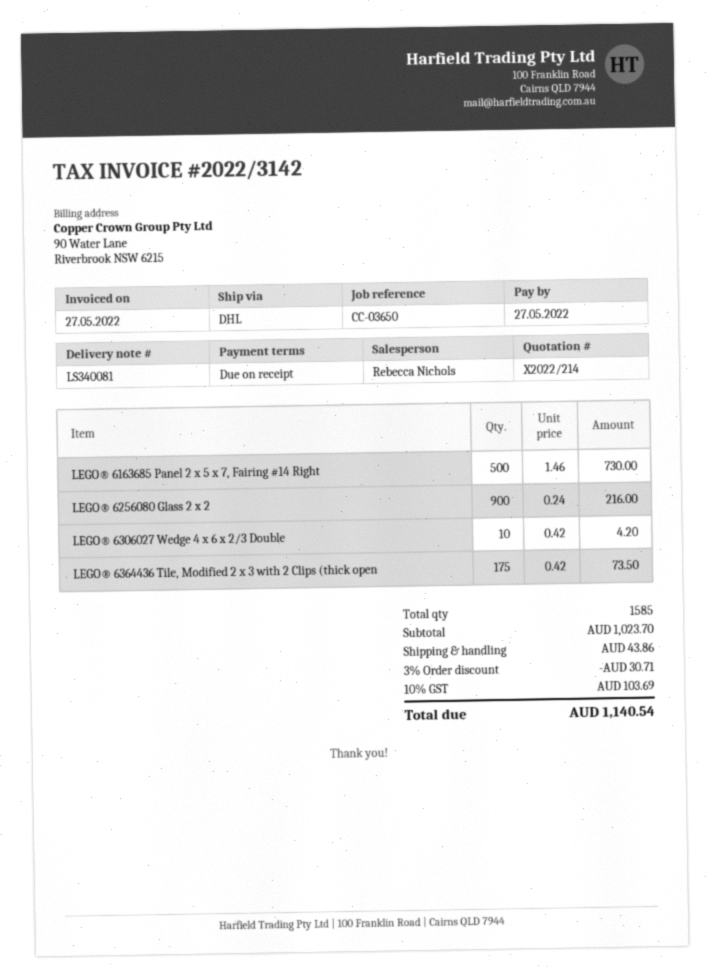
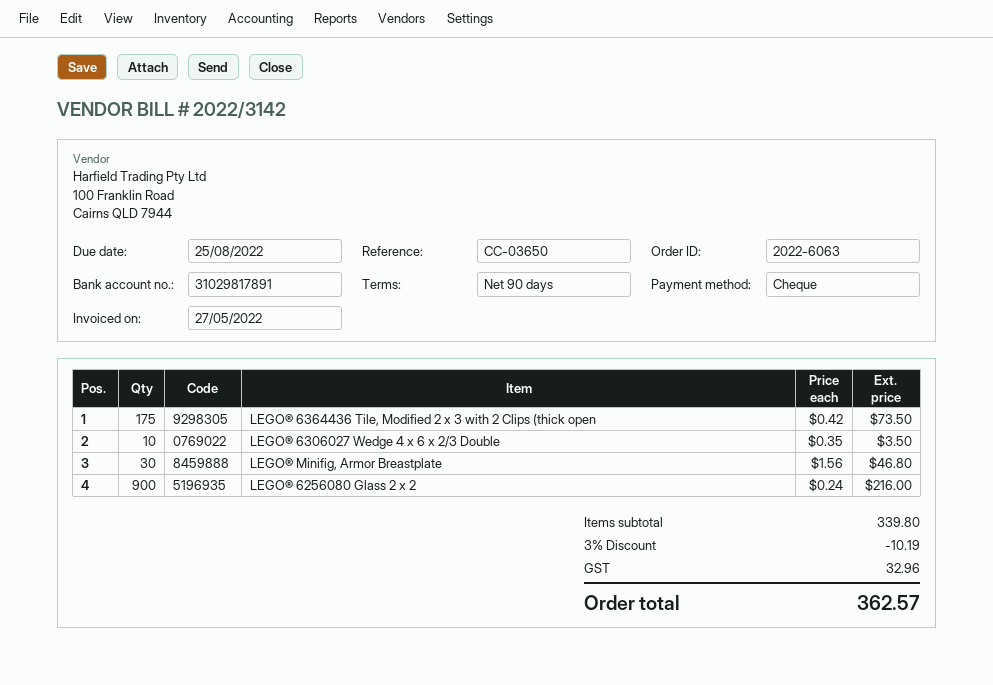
payment terms: on receipt -> 90 days
due date: 2022-05-27 -> 2022-08-25
LEGO® 6163685 Panel 2 x 5 x 7, Fairing #14 Right: 500 x 1.46 = 730.00 -> none
LEGO® 6306027 Wedge 4 x 6 x 2/3 Double: 10 x 0.42 = 4.20 -> 10 x 0.35 = 3.50
LEGO® Minifig, Armor Breastplate: none -> 30 x 1.56 = 46.80
subtotal: 1023.70 -> 339.80
discount: 3% = 30.71 -> 3% = 10.19
shipping: 43.86 -> none
tax: 103.69 -> 32.96
total: 1140.54 -> 362.57

